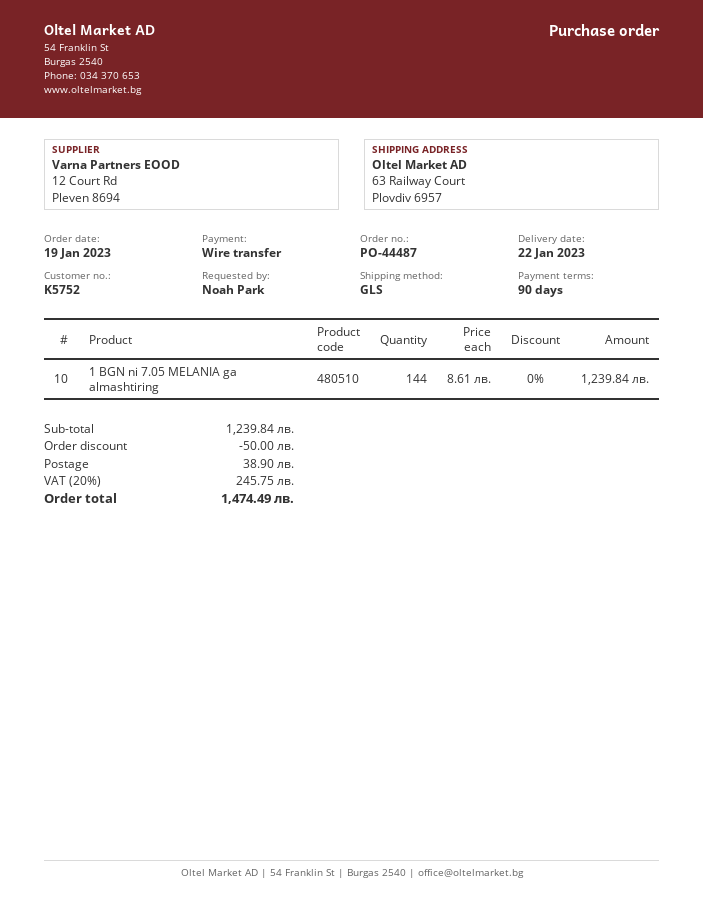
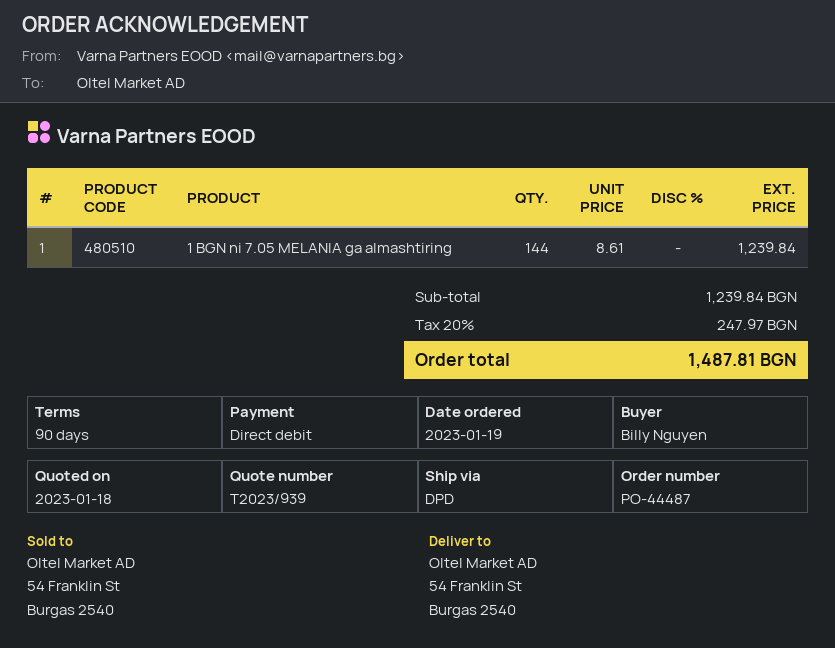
ordered by: Noah Park -> Billy Nguyen
payment method: bank transfer -> direct debit
shipping method: GLS -> DPD
ship to: 63 Railway Court, Plovdiv 6957 -> 54 Franklin St, Burgas 2540
discount: 50.00 -> none
shipping: 38.90 -> none
tax: 20% = 245.75 -> 20% = 247.97
total: 1474.49 -> 1487.81

